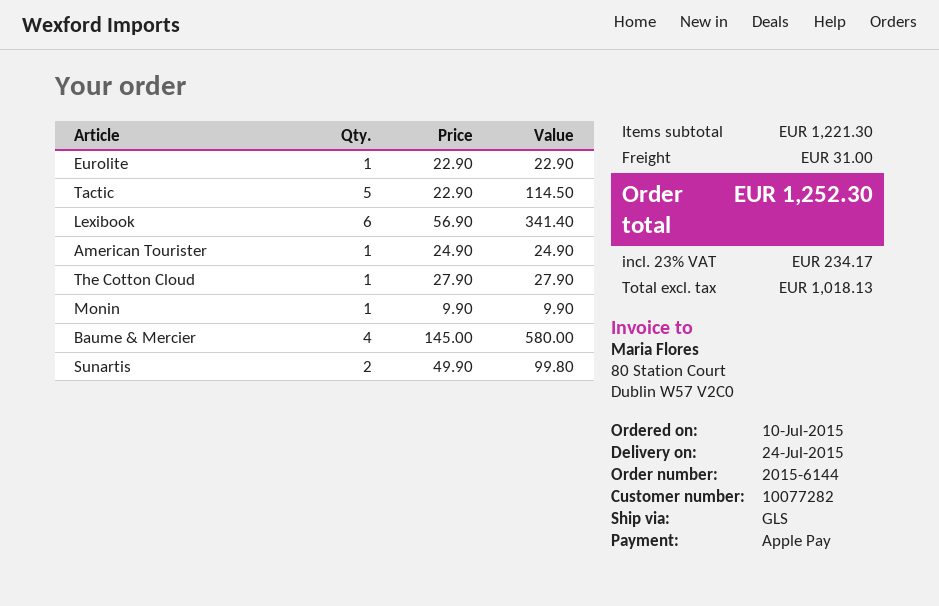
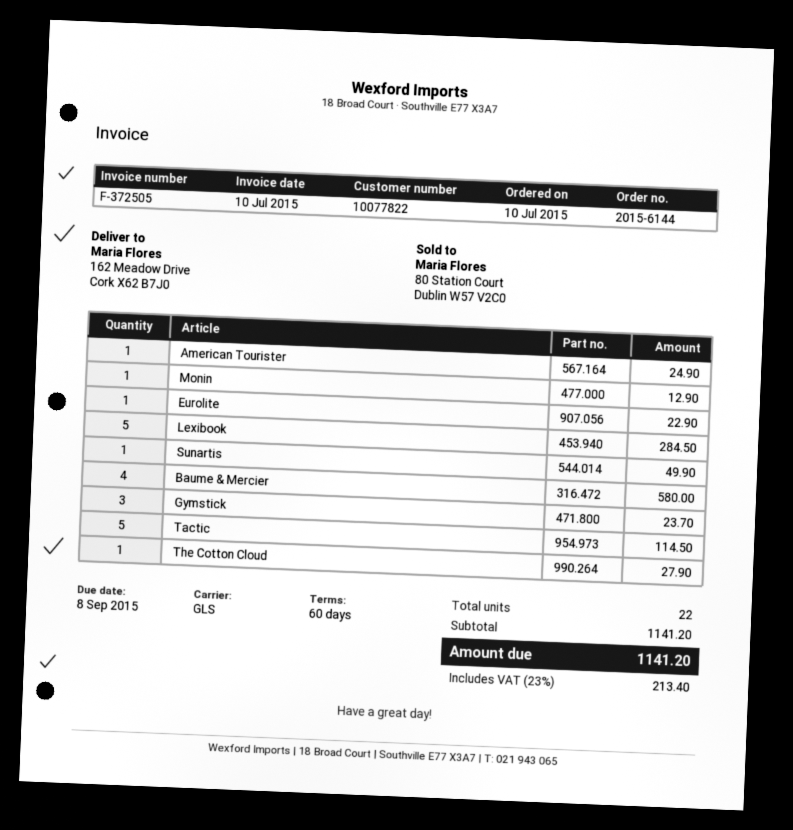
customer number: 10077282 -> 10077822
Lexibook: 6 for 341.40 -> 5 for 284.50
Monin: 1 for 9.90 -> 1 for 12.90
Sunartis: 2 for 99.80 -> 1 for 49.90
Gymstick: none -> 3 for 23.70
subtotal: 1221.30 -> 1141.20
shipping: 31.00 -> none
tax: 23% = 234.17 -> 23% = 213.40
total: 1252.30 -> 1141.20

